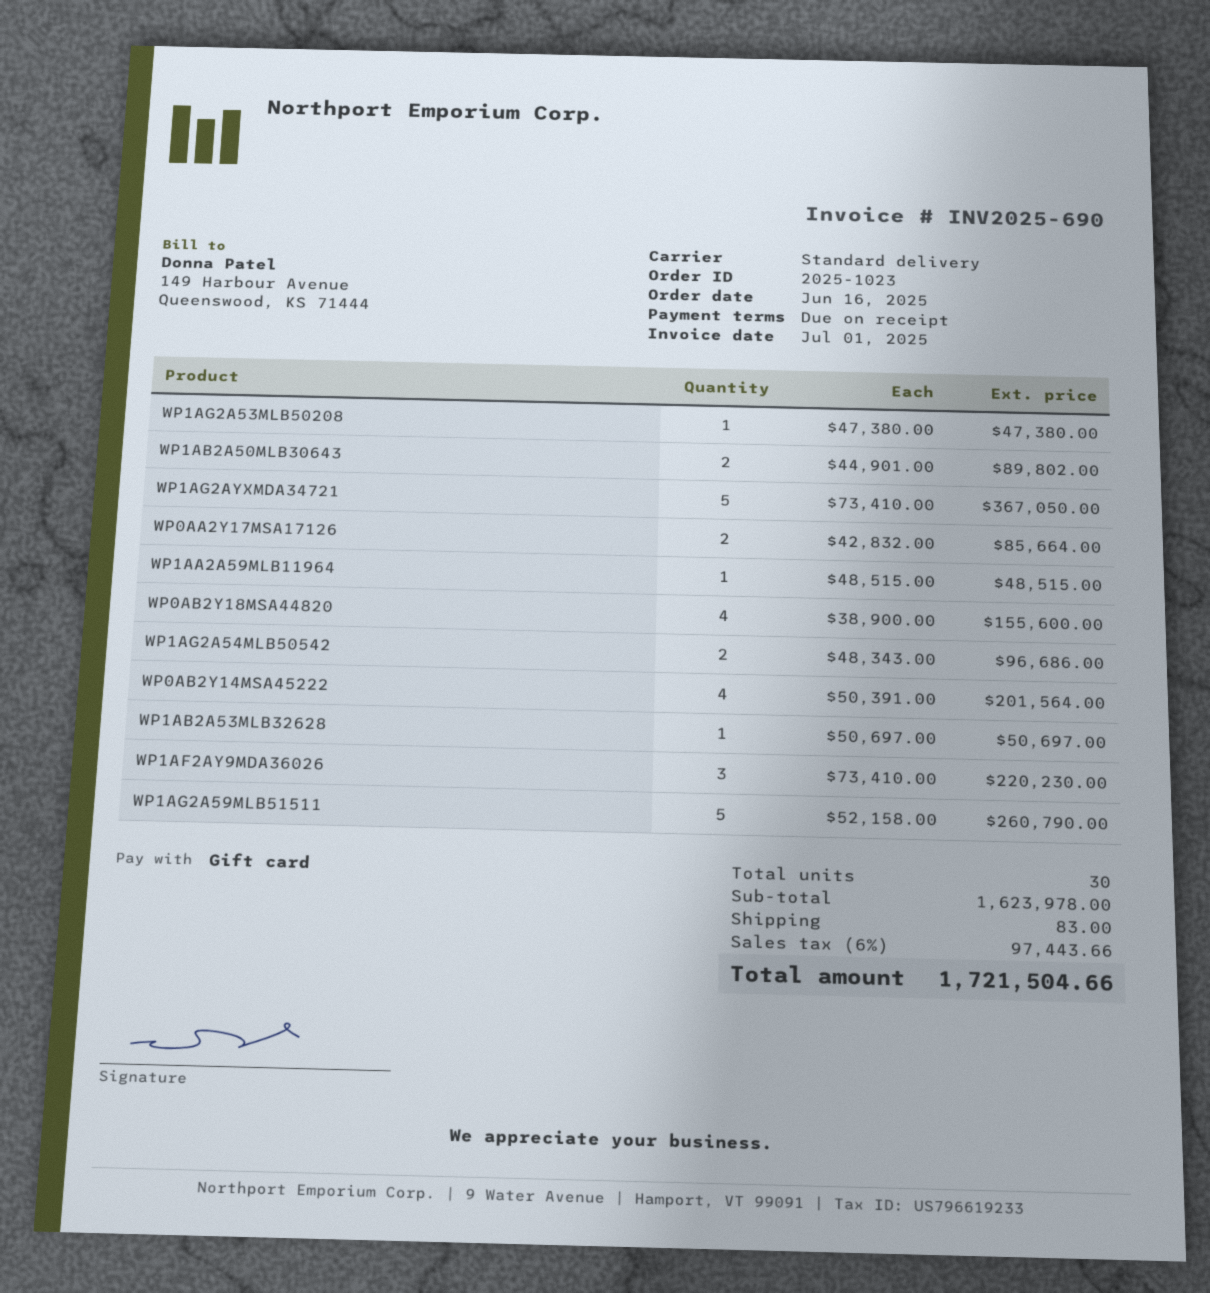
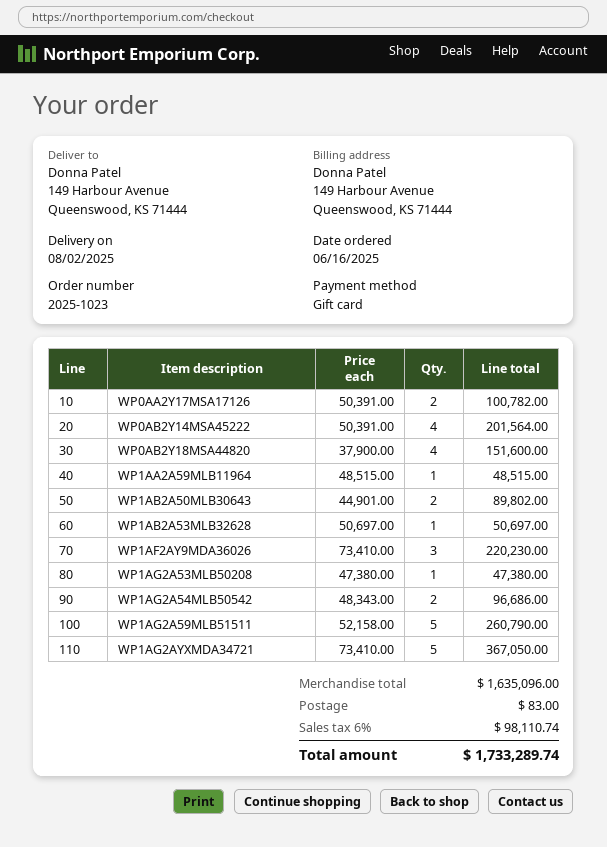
WP0AA2Y17MSA17126: 2 x 42832.00 = 85664.00 -> 2 x 50391.00 = 100782.00
WP0AB2Y18MSA44820: 4 x 38900.00 = 155600.00 -> 4 x 37900.00 = 151600.00
subtotal: 1623978.00 -> 1635096.00
tax: 6% = 97443.66 -> 6% = 98110.74
total: 1721504.66 -> 1733289.74

